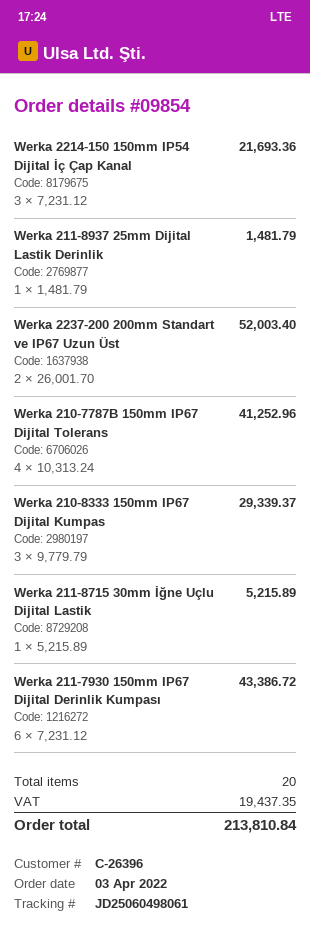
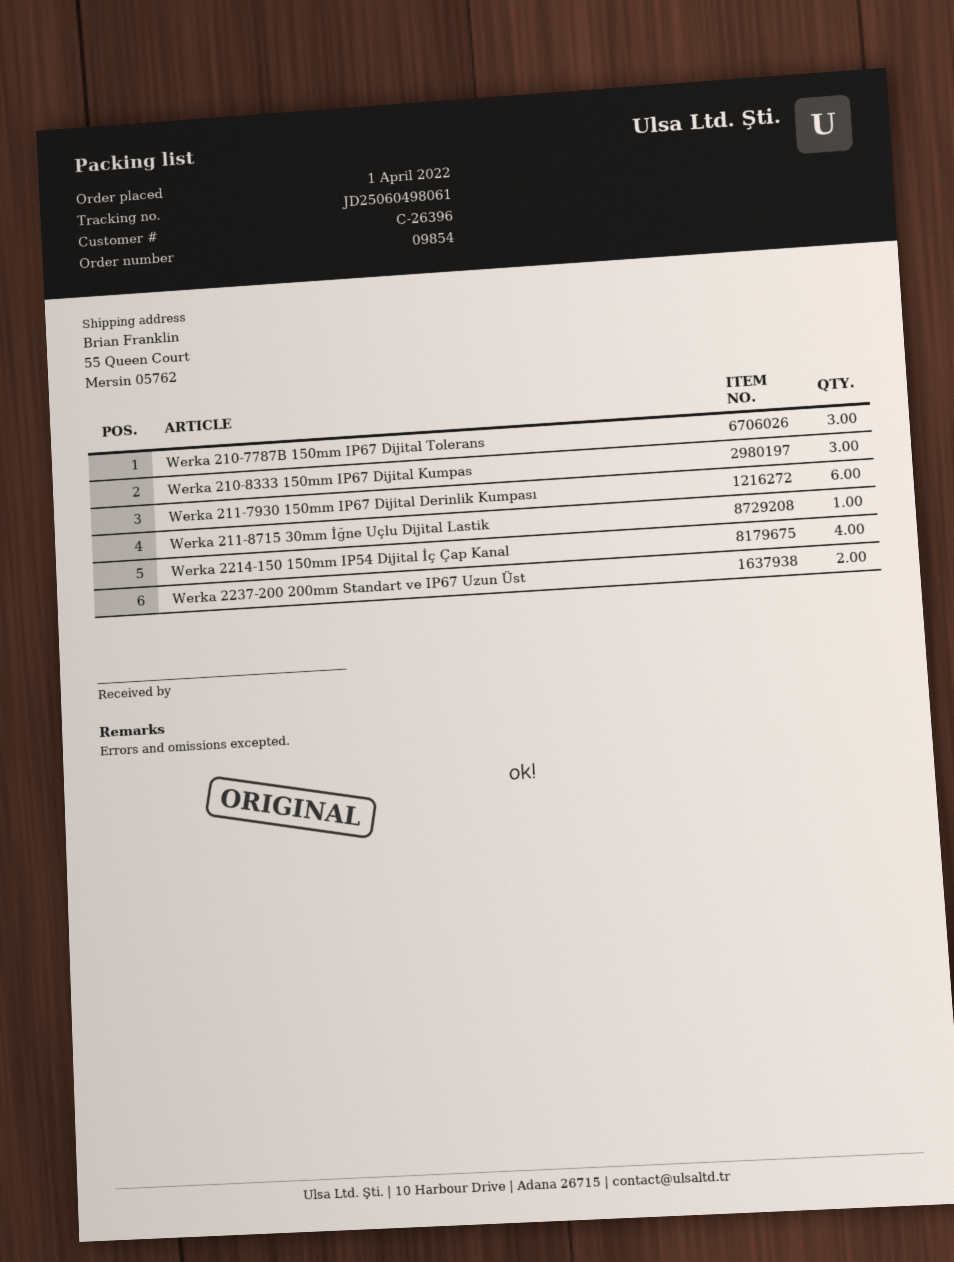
order date: 2022-04-03 -> 2022-04-01
Werka 2214-150 150mm IP54 Dijital İç Çap Kanal: 3 -> 4
Werka 211-8937 25mm Dijital Lastik Derinlik: 1 -> none
Werka 210-7787B 150mm IP67 Dijital Tolerans: 4 -> 3

